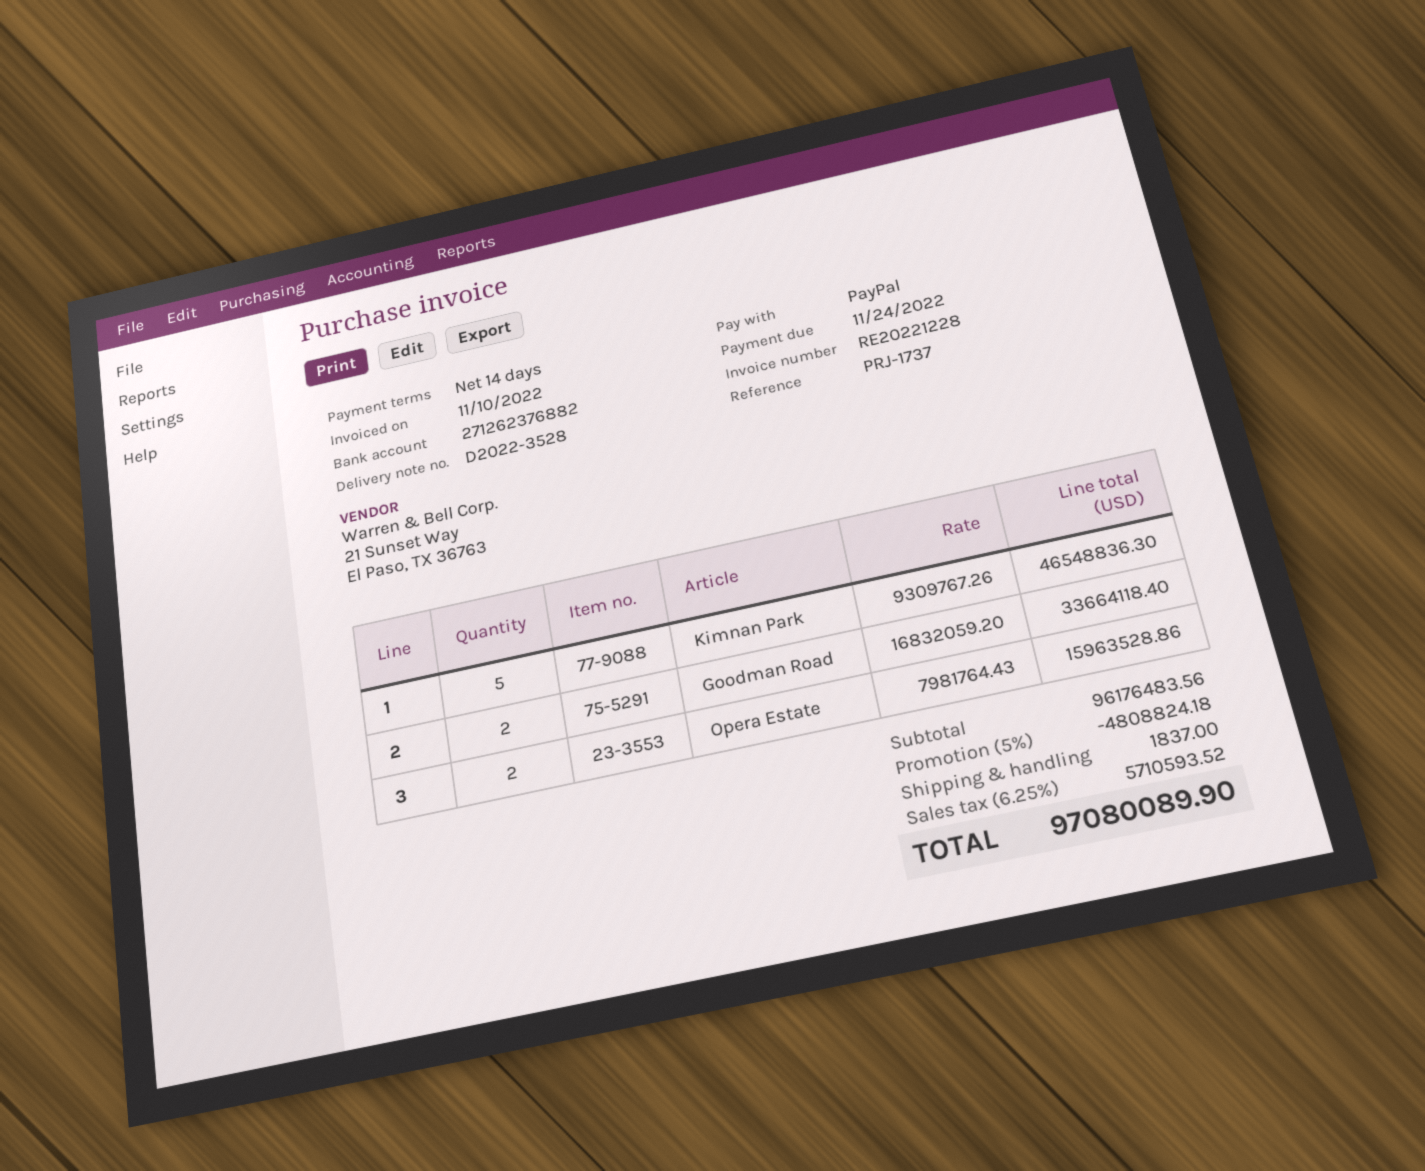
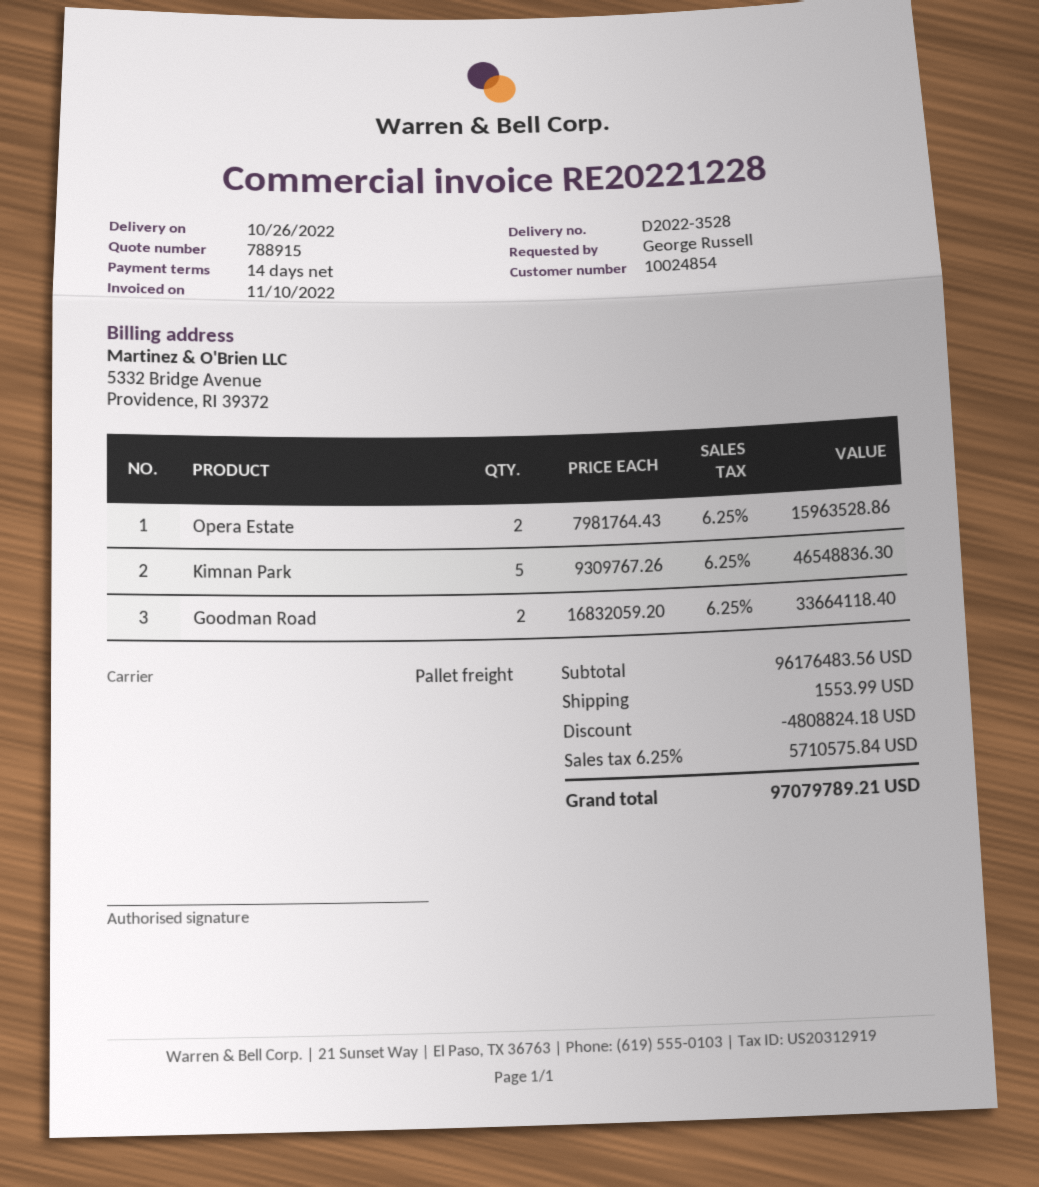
shipping: 1837.00 -> 1553.99
tax: 6.25% = 5710593.52 -> 6.25% = 5710575.84
total: 97080089.90 -> 97079789.21

